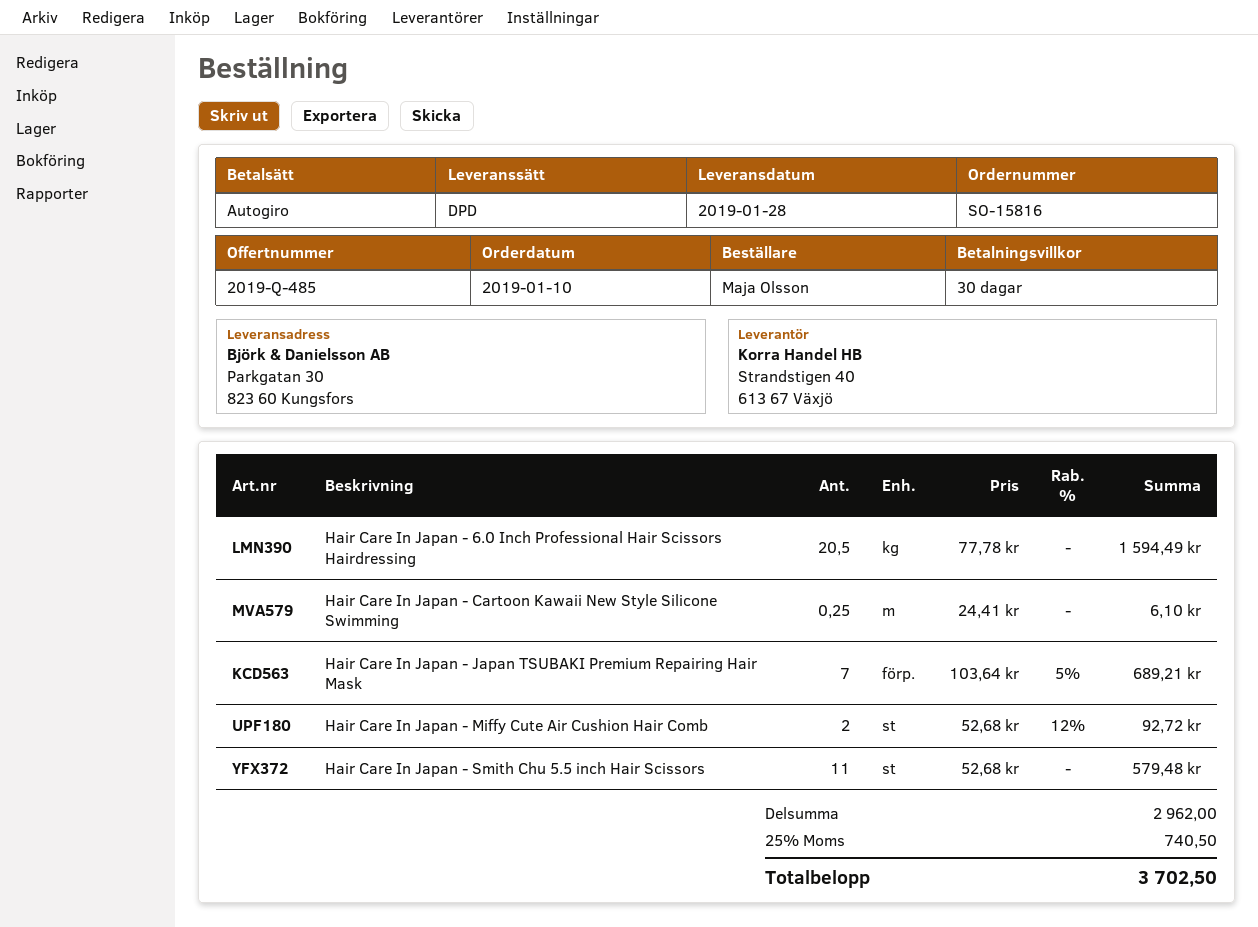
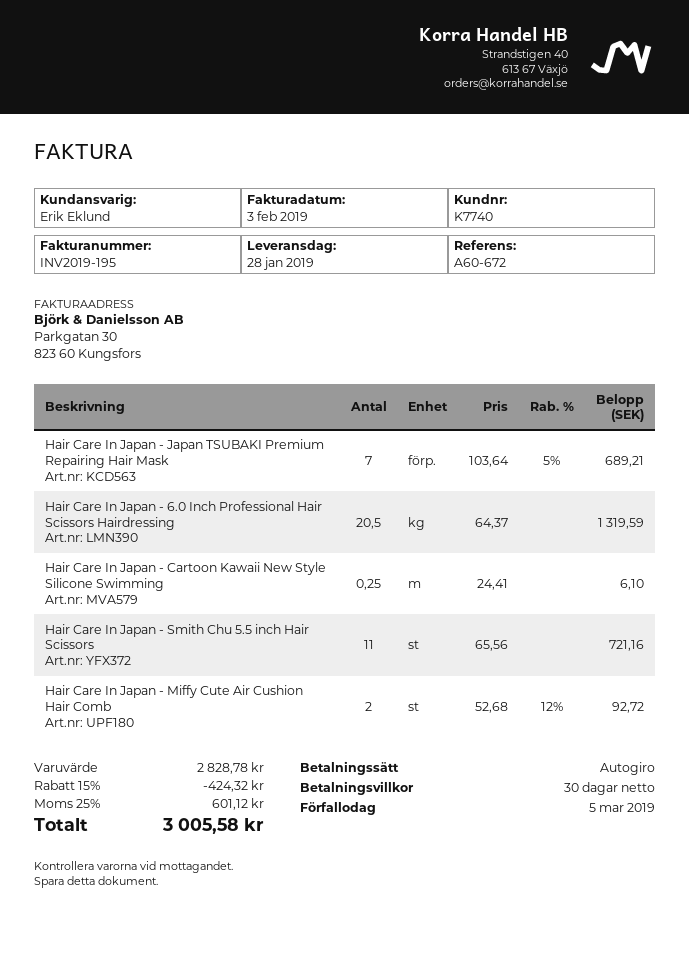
Hair Care In Japan - 6.0 Inch Professional Hair Scissors Hairdressing: 20.5 x 77.78 = 1594.49 -> 20.5 x 64.37 = 1319.59
Hair Care In Japan - Smith Chu 5.5 inch Hair Scissors: 11 x 52.68 = 579.48 -> 11 x 65.56 = 721.16
subtotal: 2962.00 -> 2828.78
discount: none -> 15% = 424.32
tax: 25% = 740.50 -> 25% = 601.12
total: 3702.50 -> 3005.58

